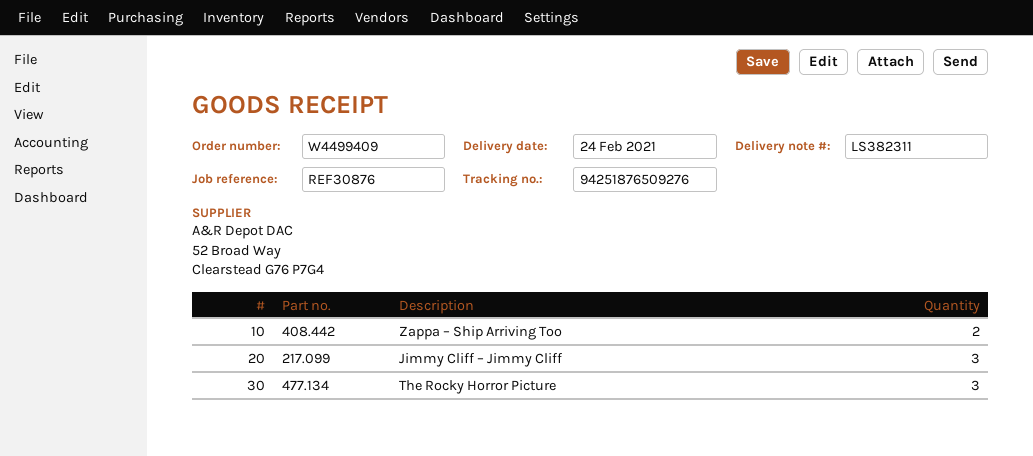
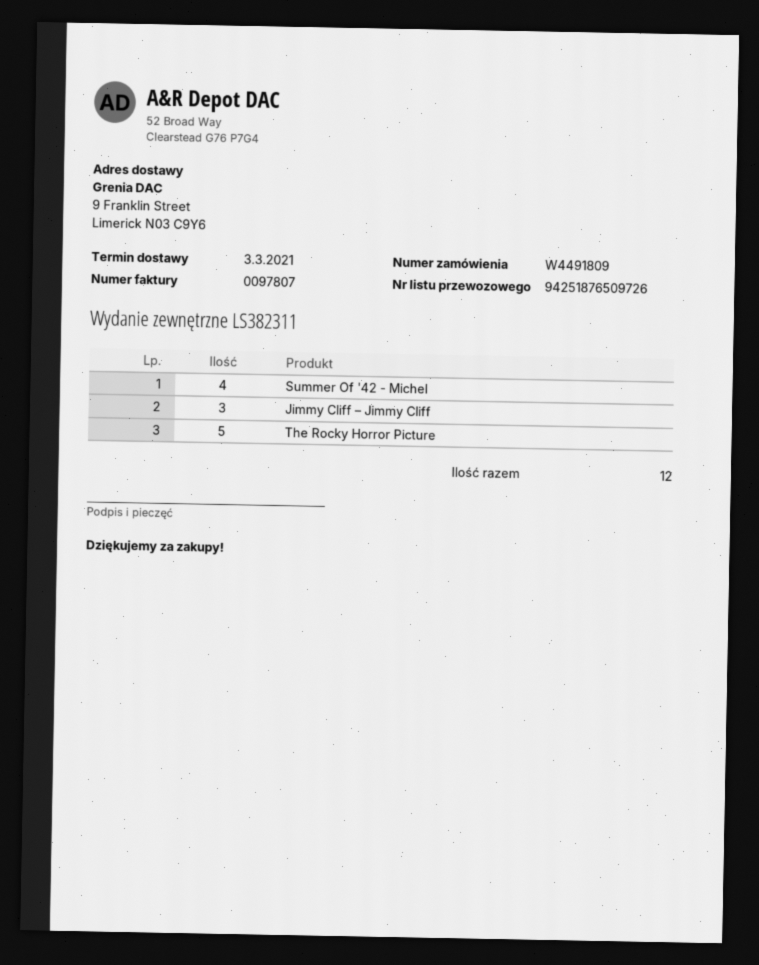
order number: W4499409 -> W4491809
delivery date: 2021-02-24 -> 2021-03-03
tracking number: 94251876509276 -> 94251876509726
Zappa – Ship Arriving Too: 2 -> none
The Rocky Horror Picture: 3 -> 5
Summer Of '42 - Michel: none -> 4

